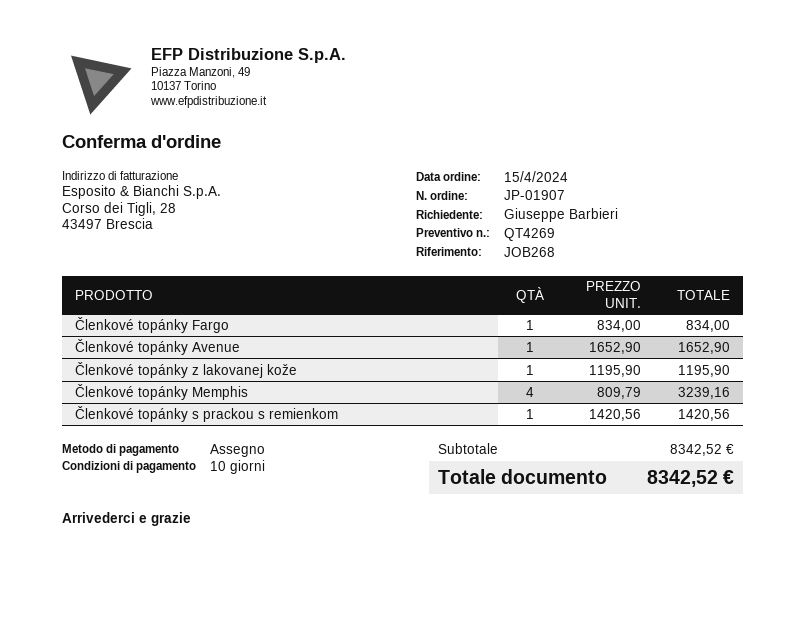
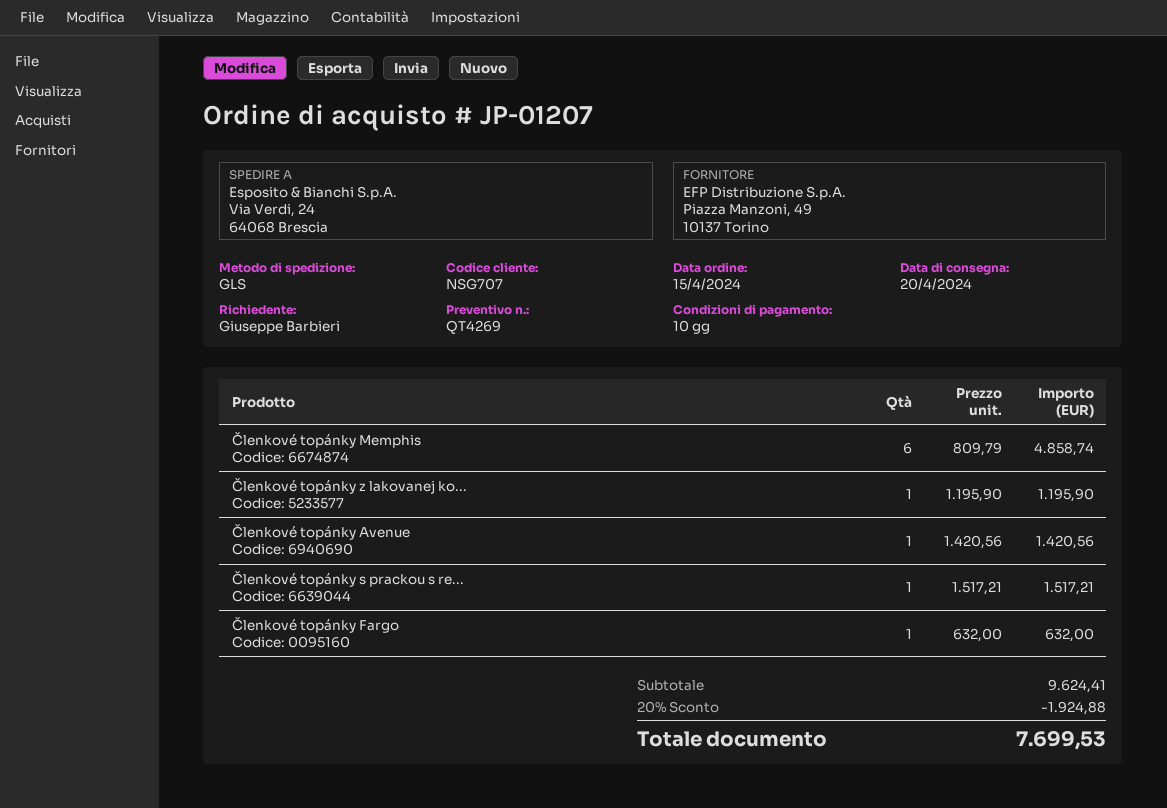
order number: JP-01907 -> JP-01207
Členkové topánky Fargo: 1 x 834.00 = 834.00 -> 1 x 632.00 = 632.00
Členkové topánky Avenue: 1 x 1652.90 = 1652.90 -> 1 x 1420.56 = 1420.56
Členkové topánky Memphis: 4 x 809.79 = 3239.16 -> 6 x 809.79 = 4858.74
Členkové topánky s prackou s remienkom: 1 x 1420.56 = 1420.56 -> 1 x 1517.21 = 1517.21
subtotal: 8342.52 -> 9624.41
discount: none -> 20% = 1924.88
total: 8342.52 -> 7699.53

